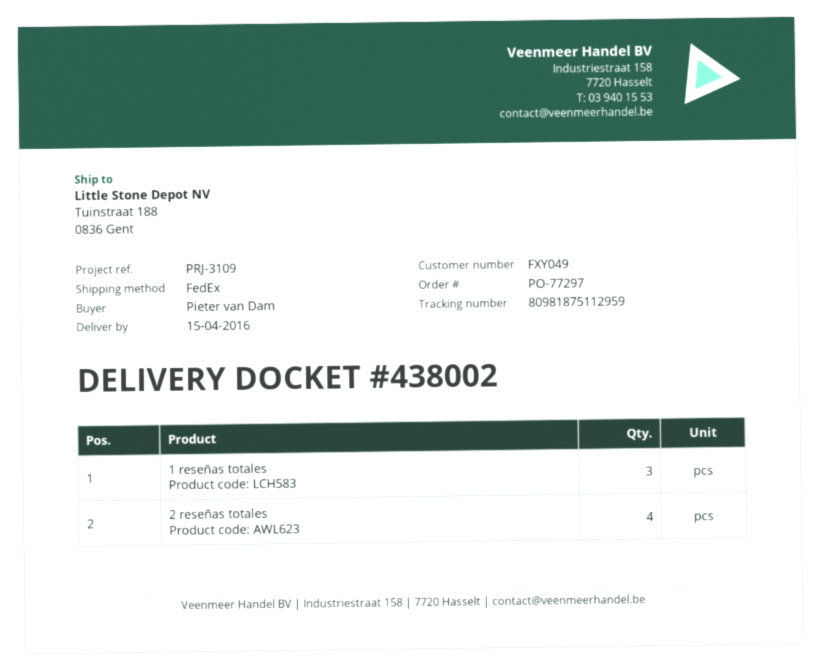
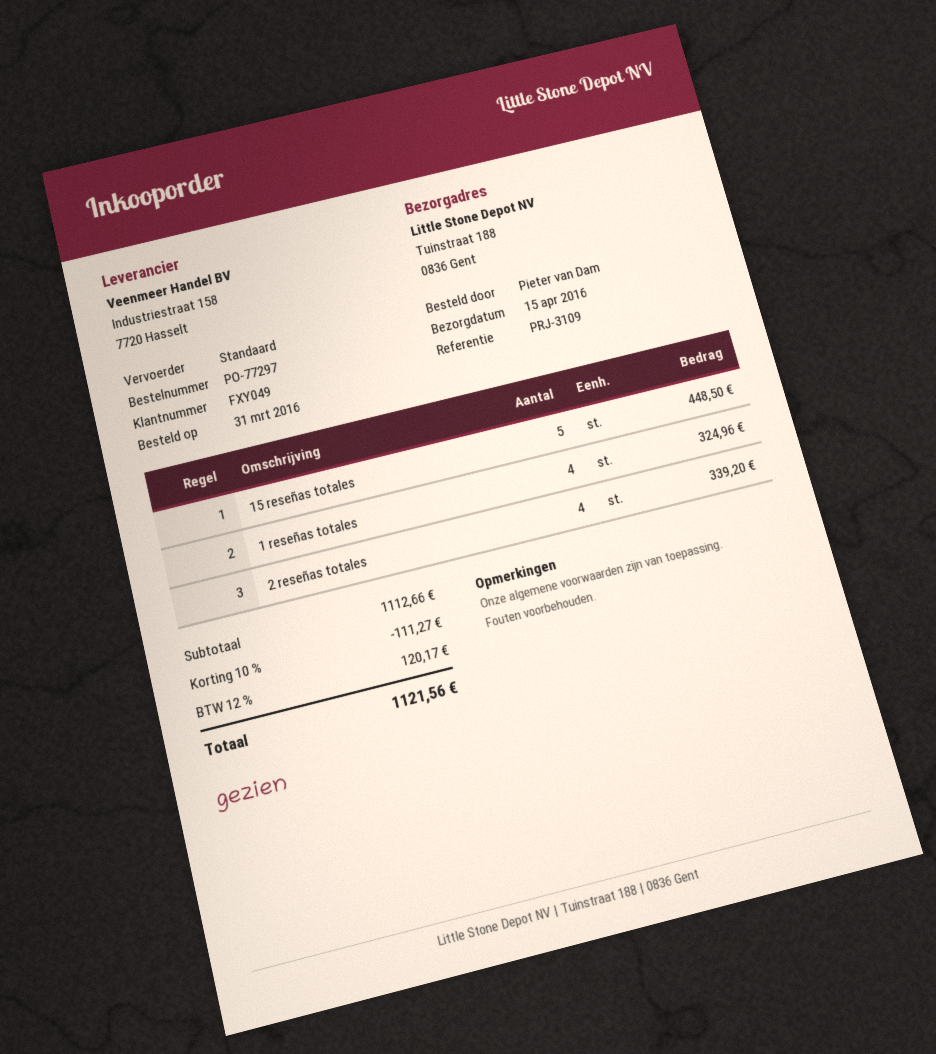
shipping method: FedEx -> standard
1 reseñas totales: 3 -> 4
15 reseñas totales: none -> 5

